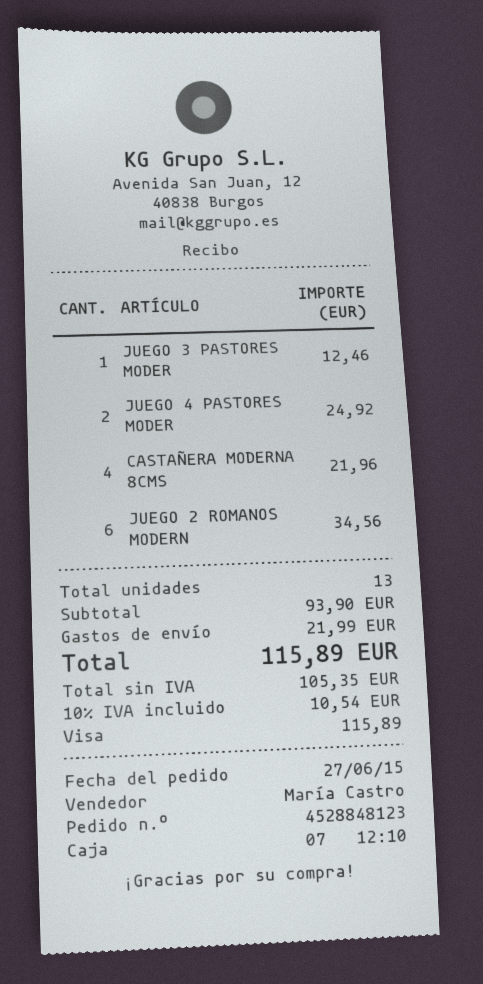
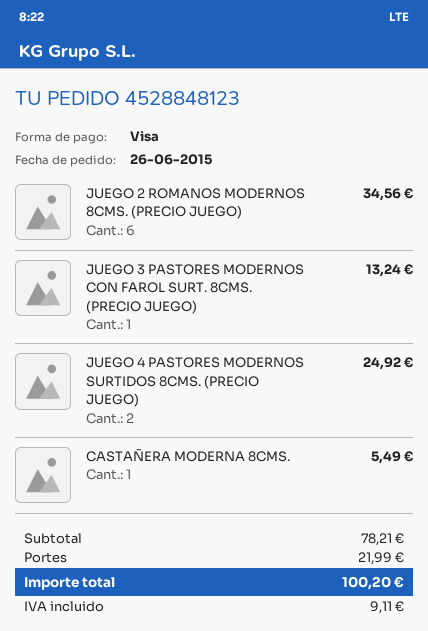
order date: 2015-06-27 -> 2015-06-26
JUEGO 3 PASTORES MODER: 1 for 12.46 -> 1 for 13.24
CASTAÑERA MODERNA 8CMS: 4 for 21.96 -> 1 for 5.49
subtotal: 93.90 -> 78.21
tax: 10.54 -> 9.11
total: 115.89 -> 100.20

